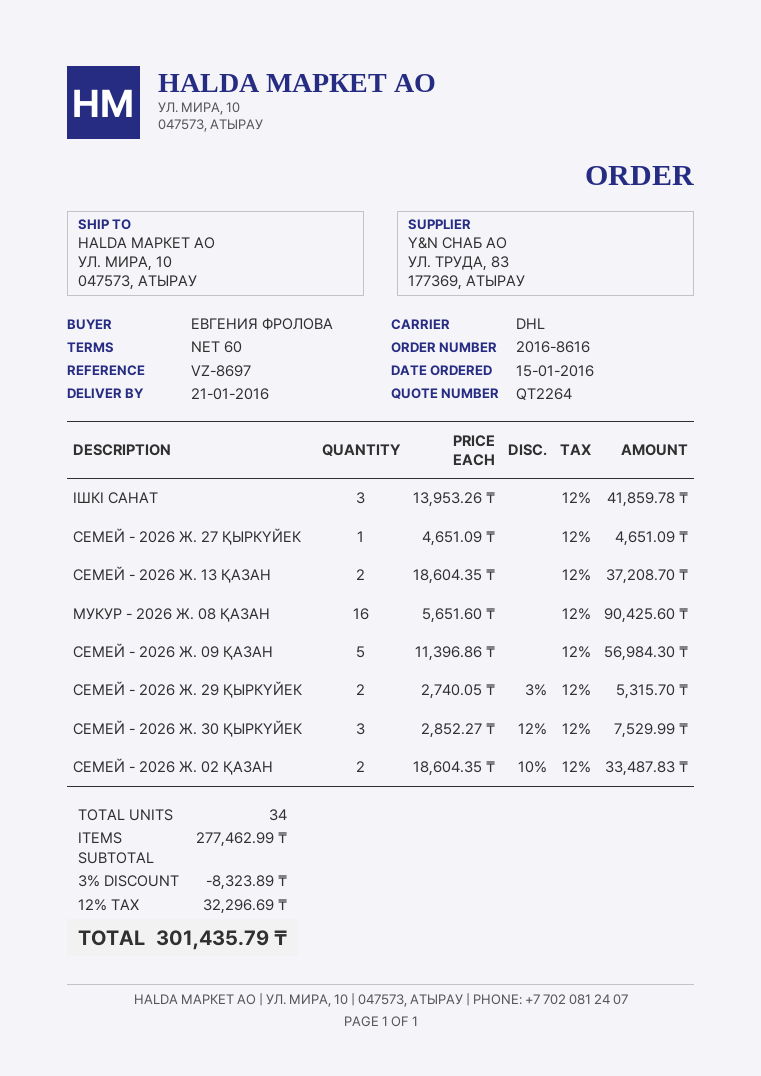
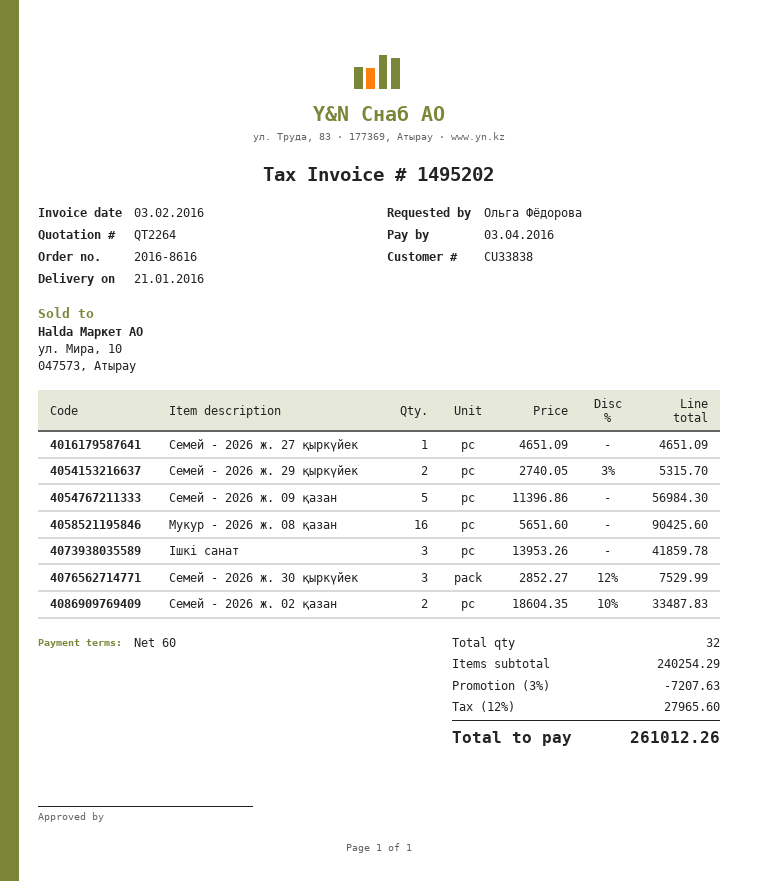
ordered by: ЕВГЕНИЯ ФРОЛОВА -> Ольга Фёдорова
СЕМЕЙ - 2026 Ж. 13 ҚАЗАН: 2 x 18604.35 = 37208.70 -> none
total quantity: 34 -> 32
subtotal: 277462.99 -> 240254.29
discount: 3% = 8323.89 -> 3% = 7207.63
tax: 12% = 32296.69 -> 12% = 27965.60
total: 301435.79 -> 261012.26

